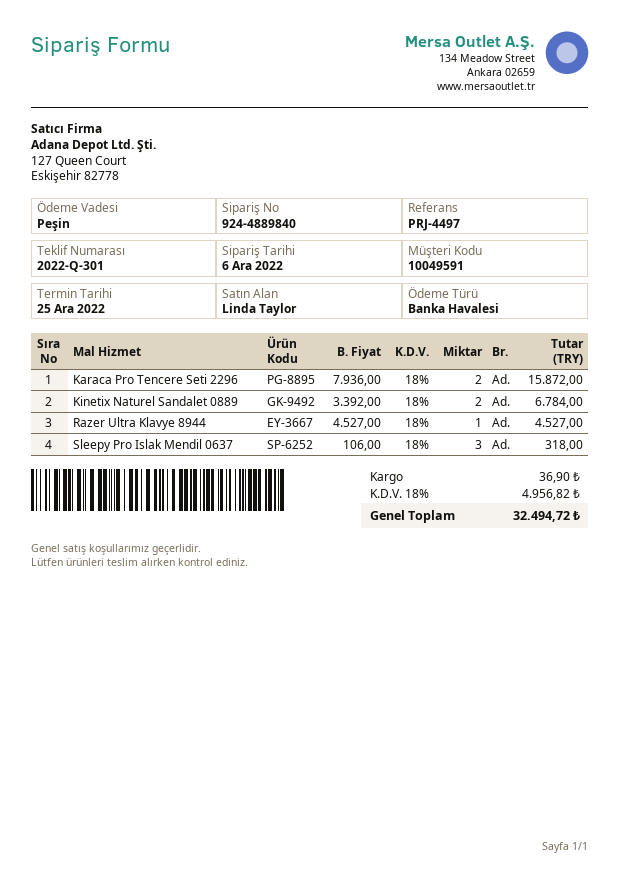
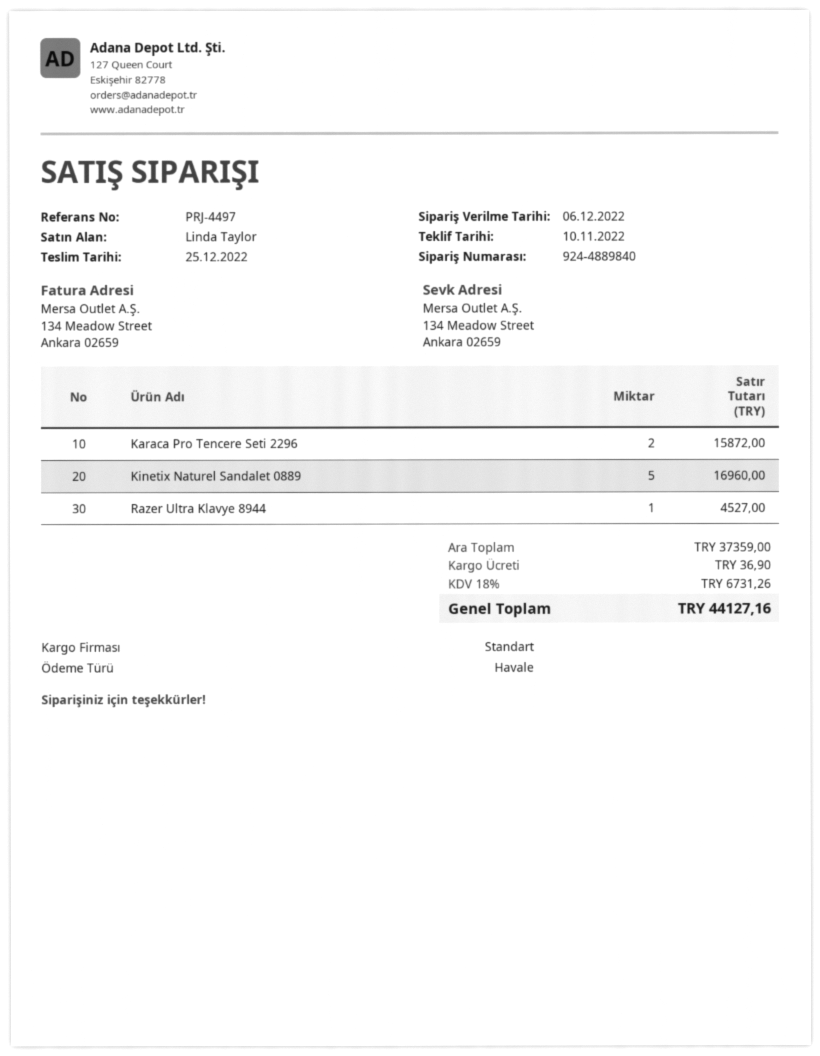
Kinetix Naturel Sandalet 0889: 2 for 6784.00 -> 5 for 16960.00
Sleepy Pro Islak Mendil 0637: 3 for 318.00 -> none
tax: 18% = 4956.82 -> 18% = 6731.26
total: 32494.72 -> 44127.16

